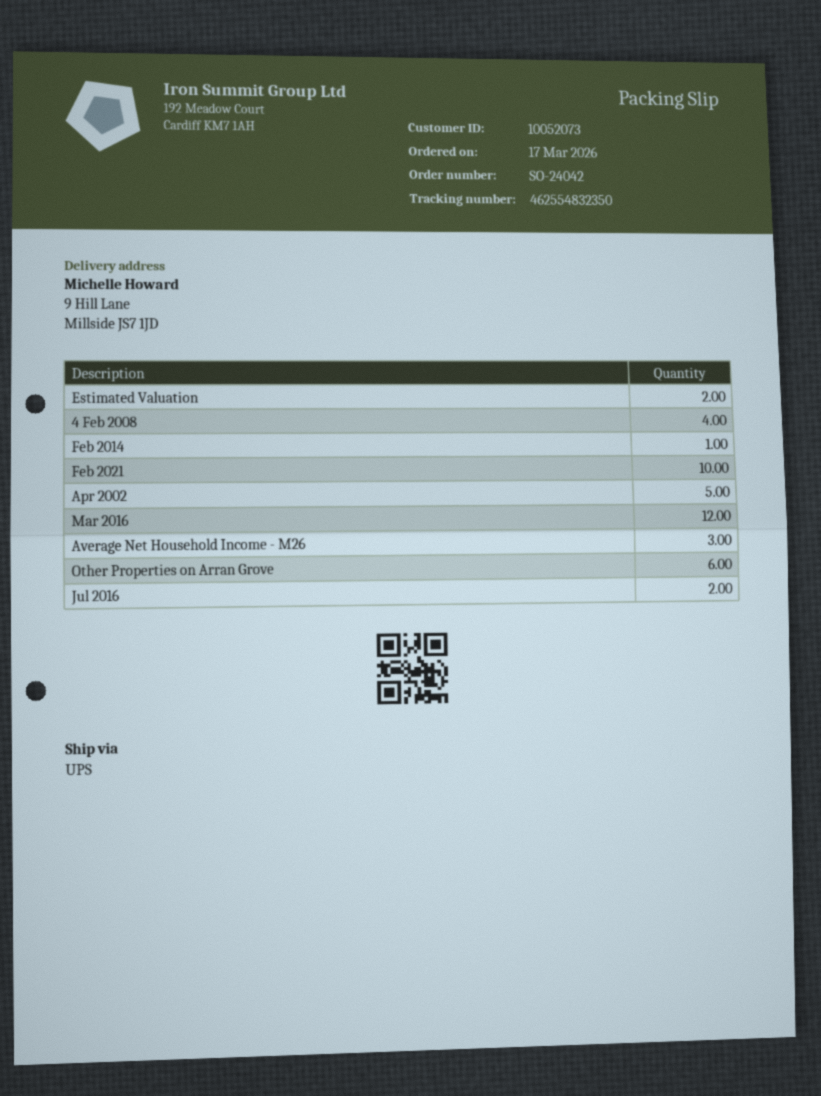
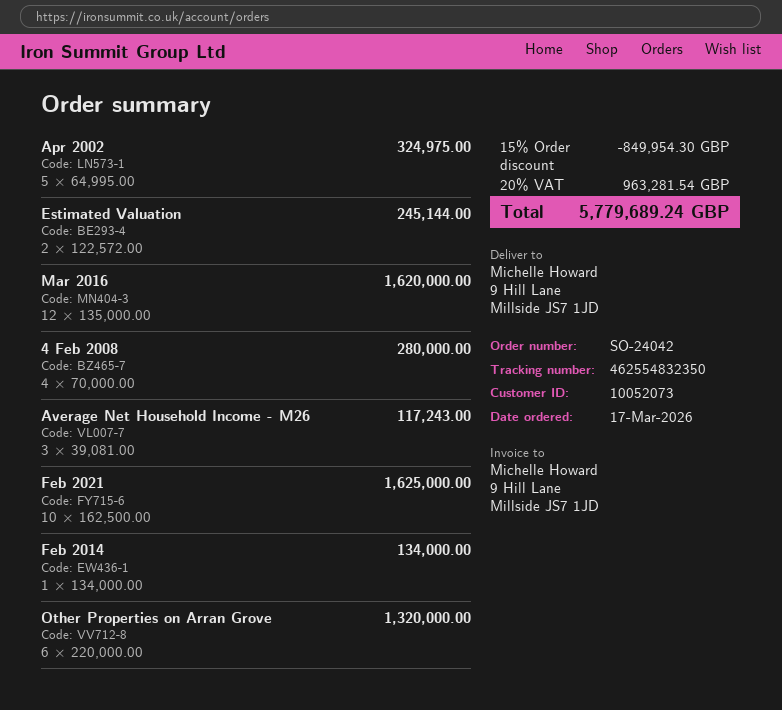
Jul 2016: 2 -> none

